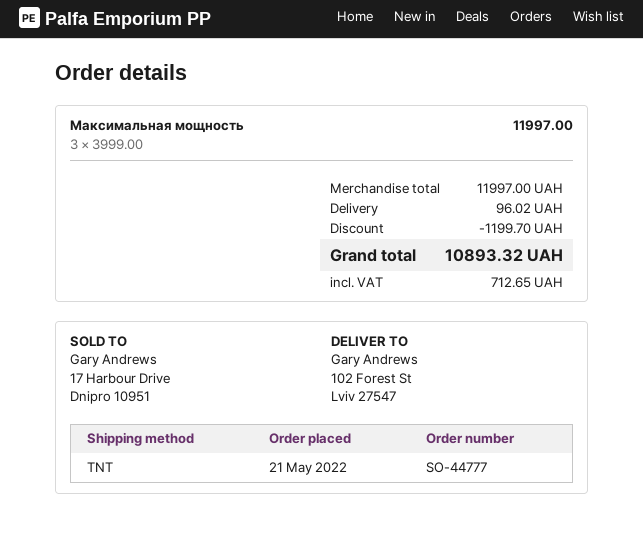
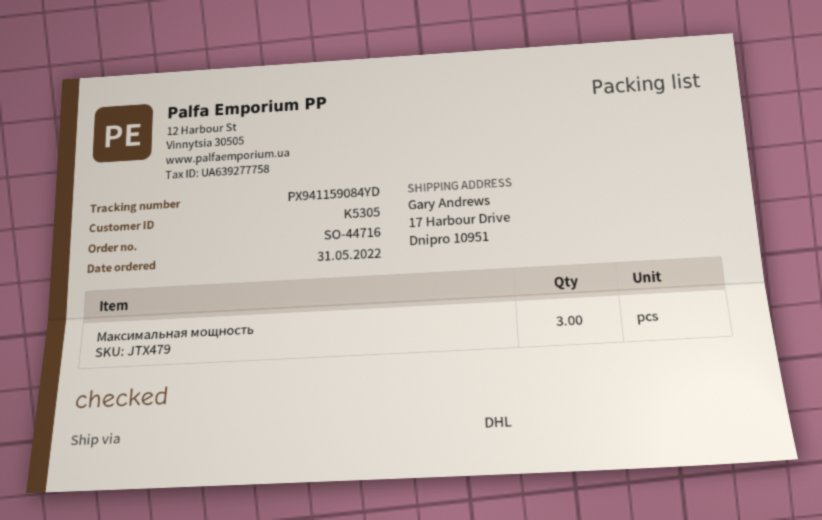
order number: SO-44777 -> SO-44716
order date: 2022-05-21 -> 2022-05-31
shipping method: TNT -> DHL
ship to: 102 Forest St, Lviv 27547 -> 17 Harbour Drive, Dnipro 10951

